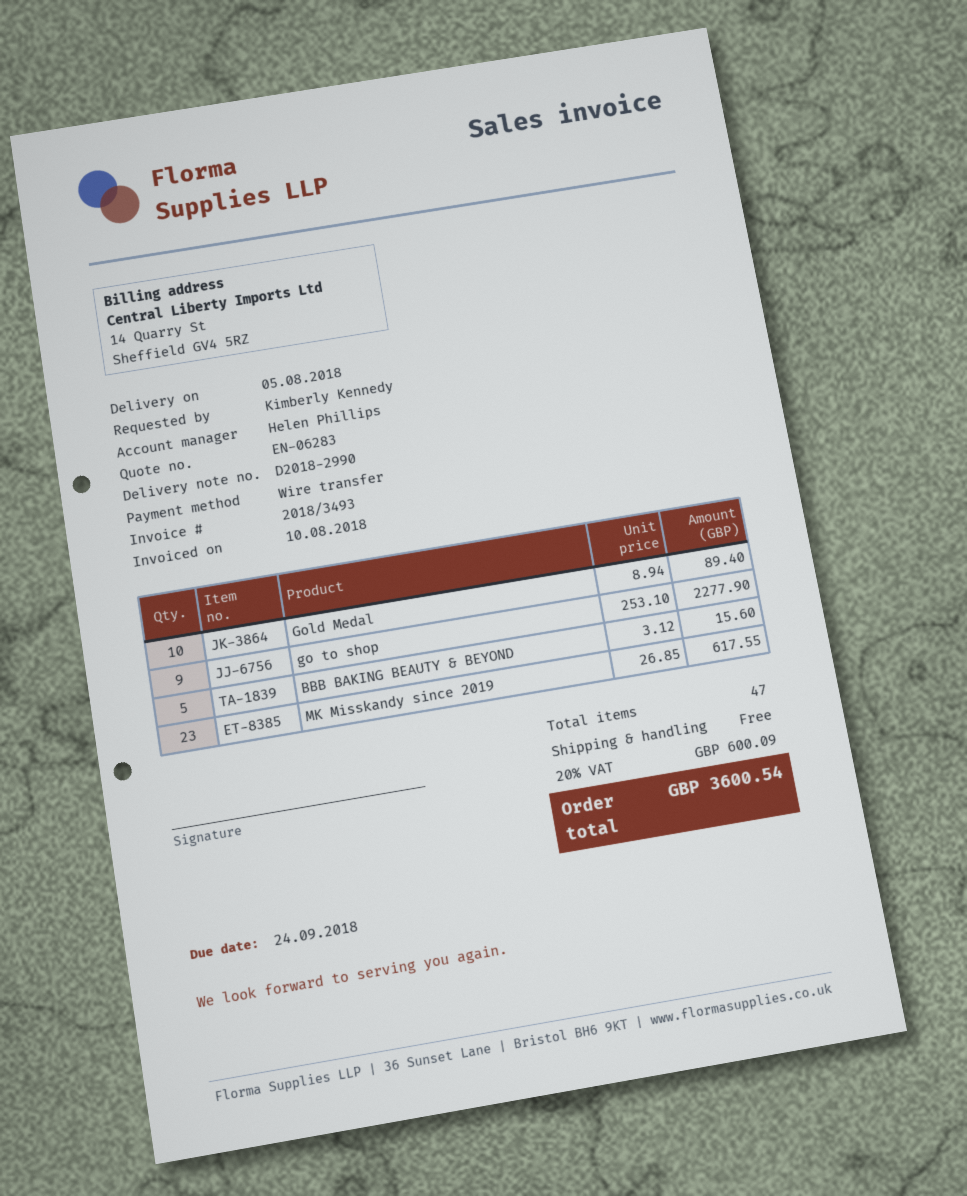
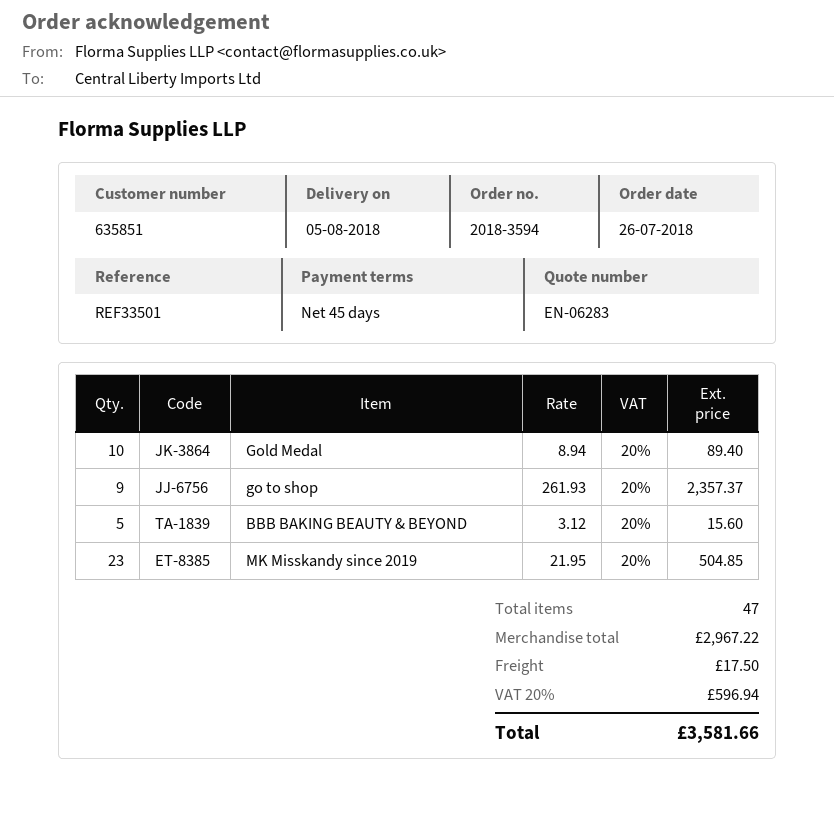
go to shop: 9 x 253.10 = 2277.90 -> 9 x 261.93 = 2357.37
MK Misskandy since 2019: 23 x 26.85 = 617.55 -> 23 x 21.95 = 504.85
shipping: 0.00 -> 17.50
tax: 20% = 600.09 -> 20% = 596.94
total: 3600.54 -> 3581.66

